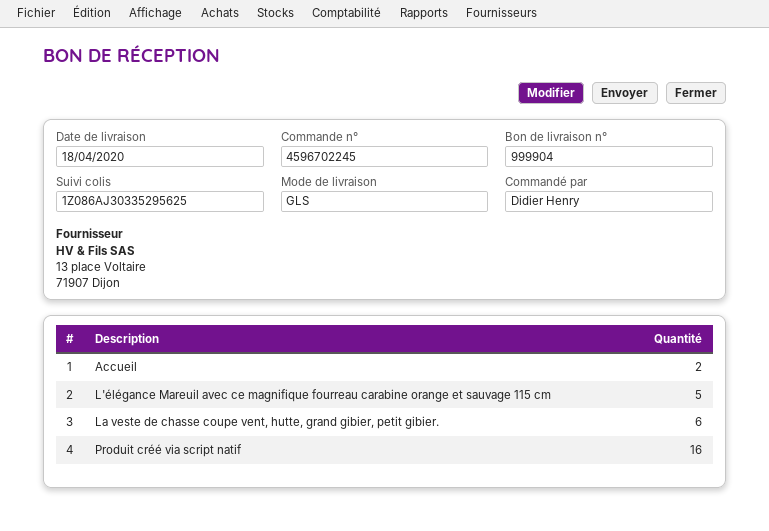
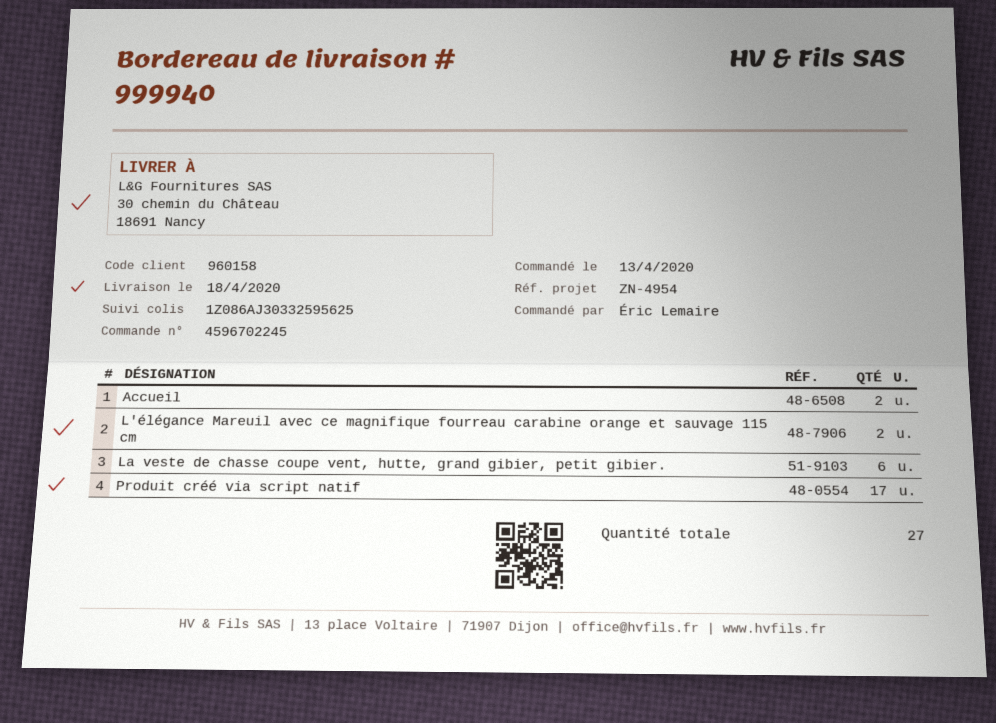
delivery note number: 999904 -> 999940
ordered by: Didier Henry -> Éric Lemaire
tracking number: 1Z086AJ30335295625 -> 1Z086AJ30332595625
L'élégance Mareuil avec ce magnifique fourreau carabine orange et sauvage 115 cm: 5 -> 2
Produit créé via script natif: 16 -> 17

